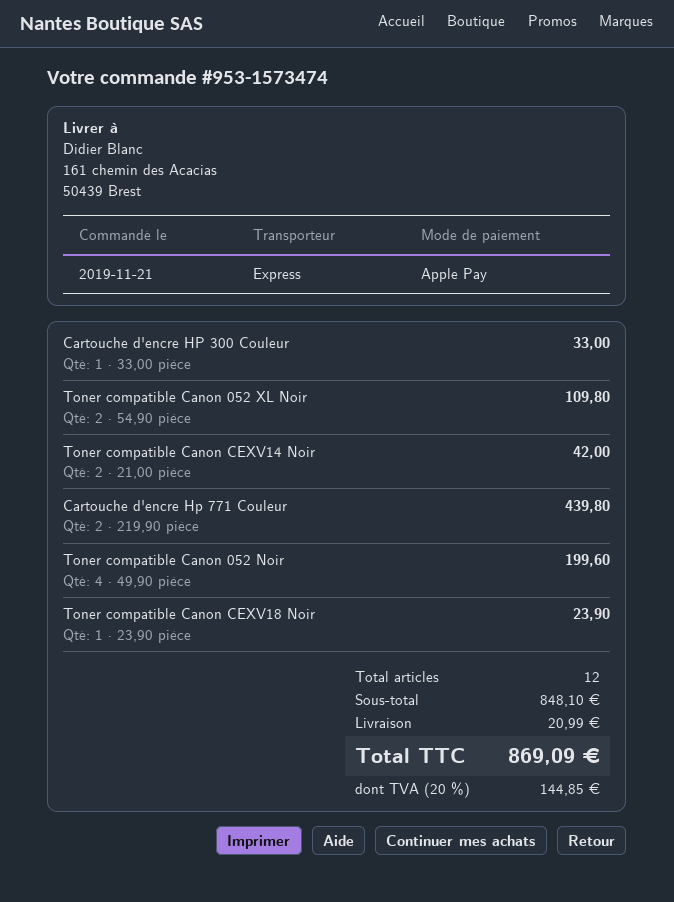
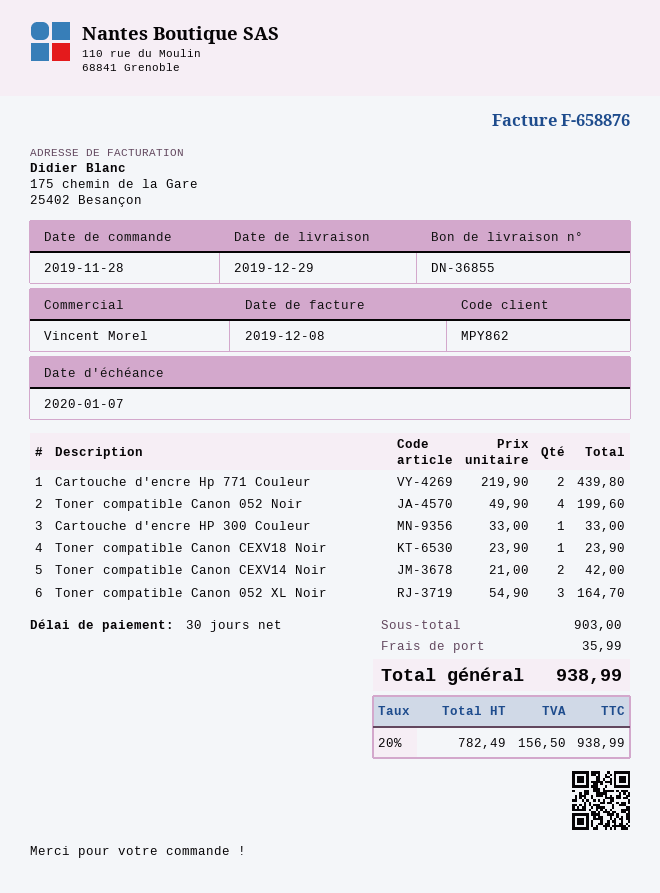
order date: 2019-11-21 -> 2019-11-28
Toner compatible Canon 052 XL Noir: 2 x 54.90 = 109.80 -> 3 x 54.90 = 164.70
subtotal: 848.10 -> 903.00
shipping: 20.99 -> 35.99
tax: 20% = 144.85 -> 20% = 156.50
total: 869.09 -> 938.99

